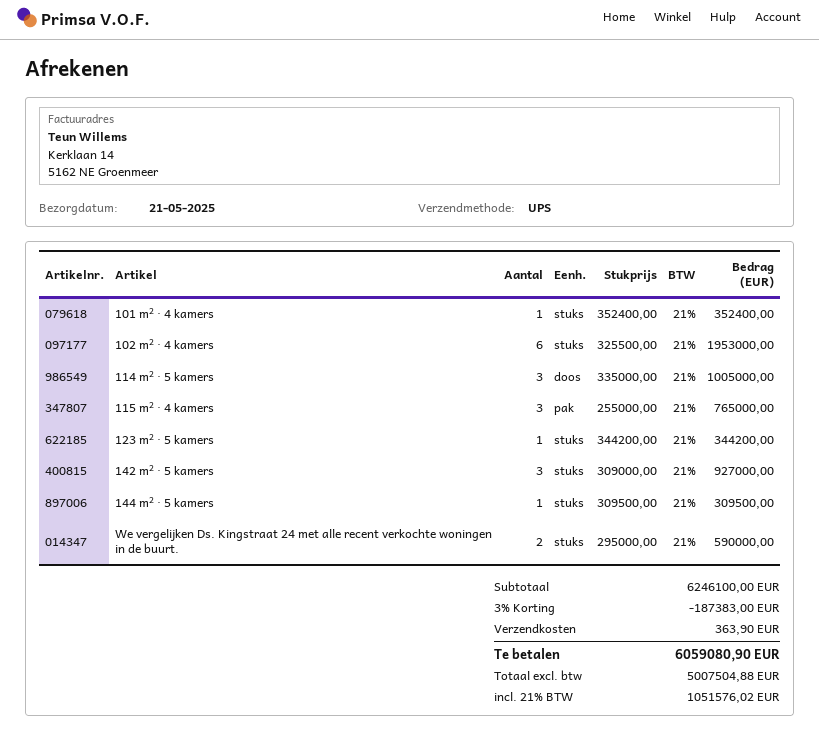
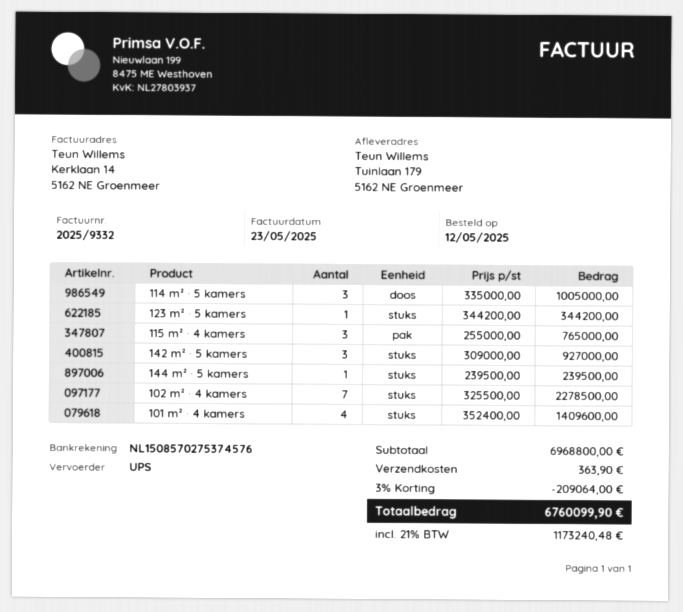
101 m² · 4 kamers: 1 x 352400.00 = 352400.00 -> 4 x 352400.00 = 1409600.00
102 m² · 4 kamers: 6 x 325500.00 = 1953000.00 -> 7 x 325500.00 = 2278500.00
144 m² · 5 kamers: 1 x 309500.00 = 309500.00 -> 1 x 239500.00 = 239500.00
We vergelijken Ds. Kingstraat 24 met alle recent verkochte woningen in de buurt.: 2 x 295000.00 = 590000.00 -> none
subtotal: 6246100.00 -> 6968800.00
discount: 3% = 187383.00 -> 3% = 209064.00
tax: 21% = 1051576.02 -> 21% = 1173240.48
total: 6059080.90 -> 6760099.90

